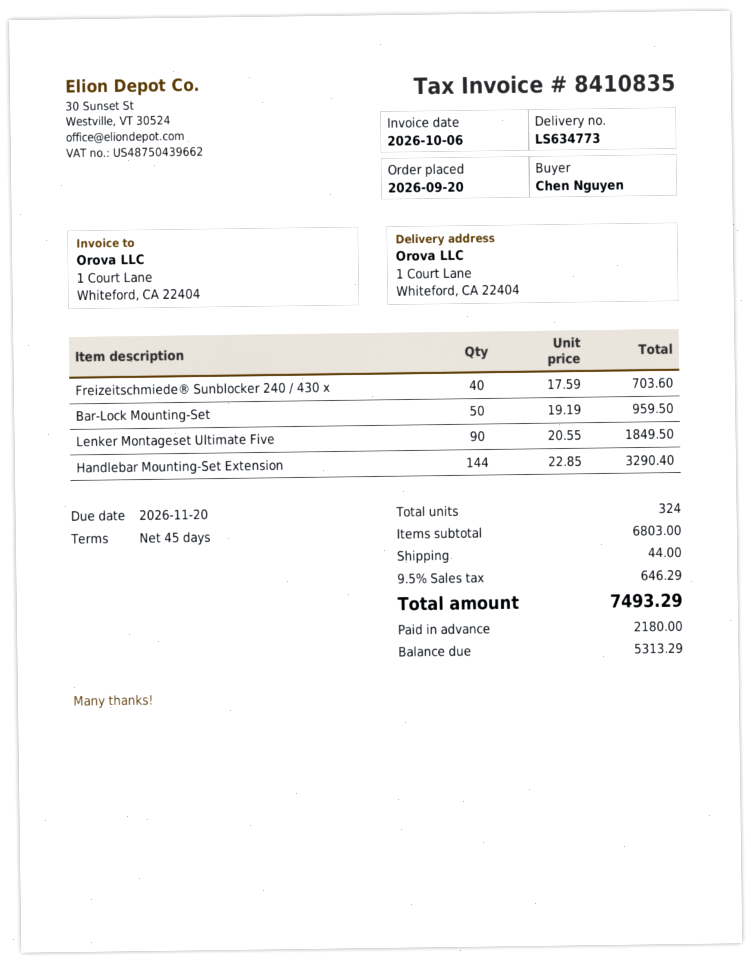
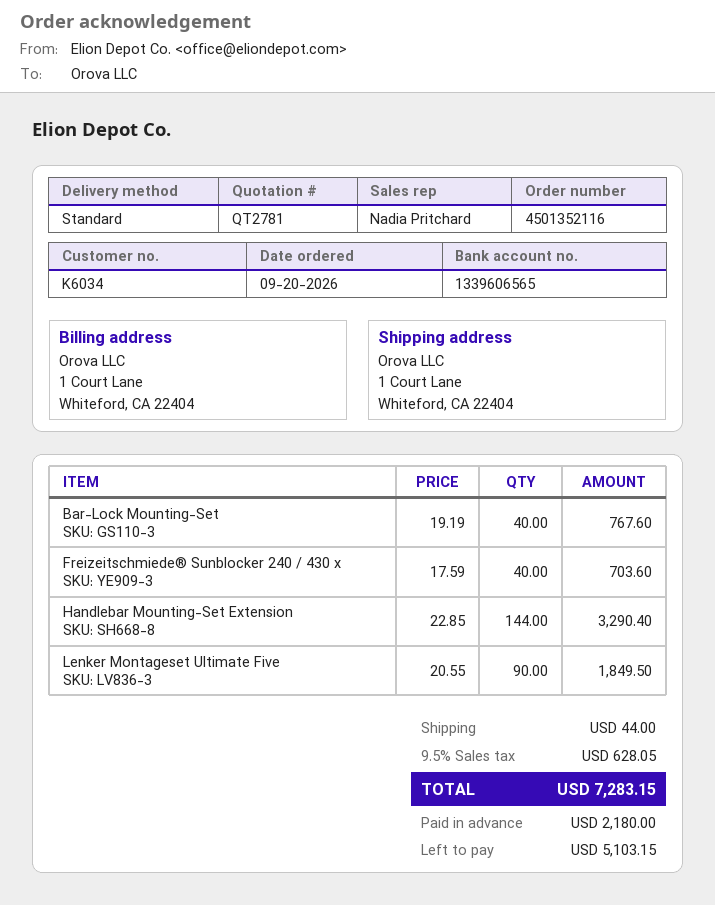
Bar-Lock Mounting-Set: 50 x 19.19 = 959.50 -> 40 x 19.19 = 767.60
tax: 9.5% = 646.29 -> 9.5% = 628.05
total: 7493.29 -> 7283.15
balance: 5313.29 -> 5103.15

